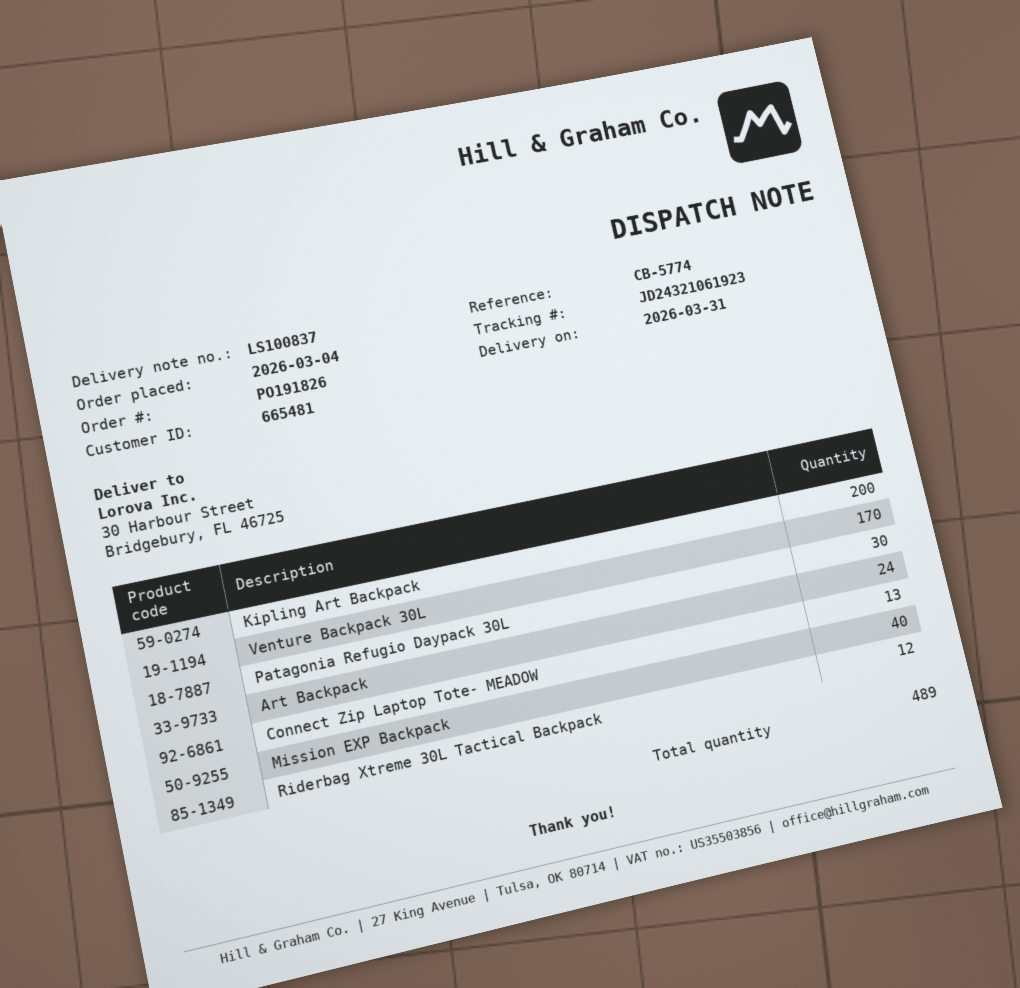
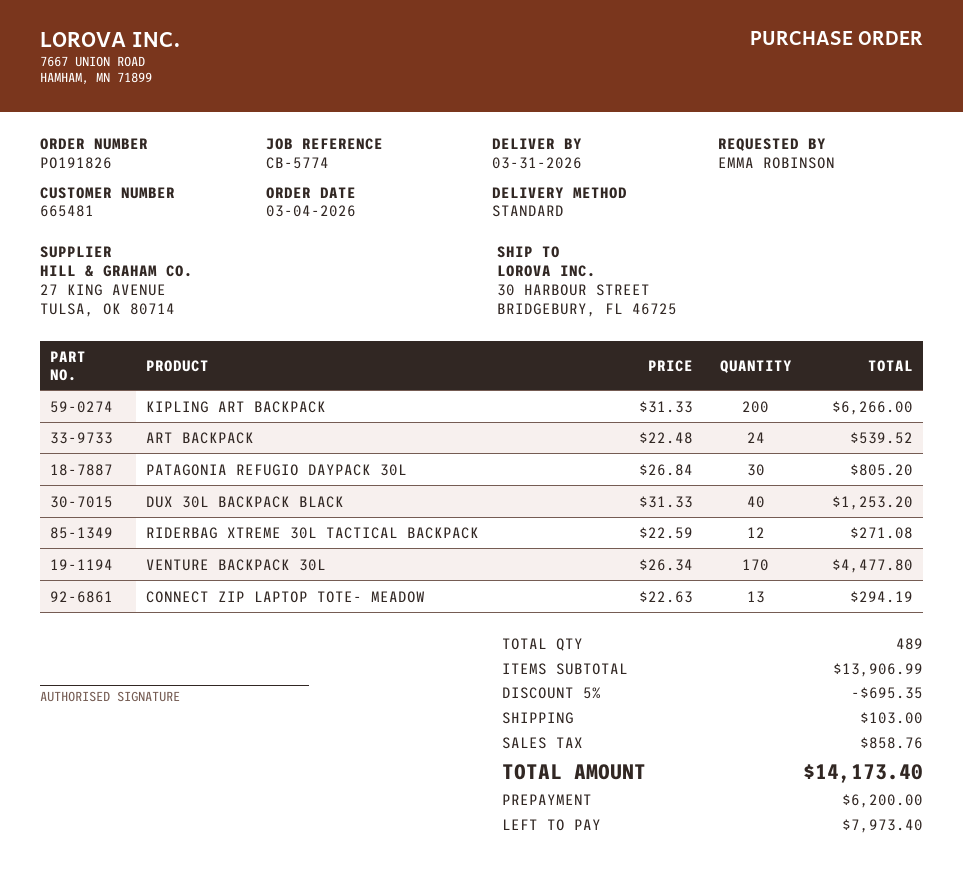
Mission EXP Backpack: 40 -> none
DUX 30L BACKPACK BLACK: none -> 40

